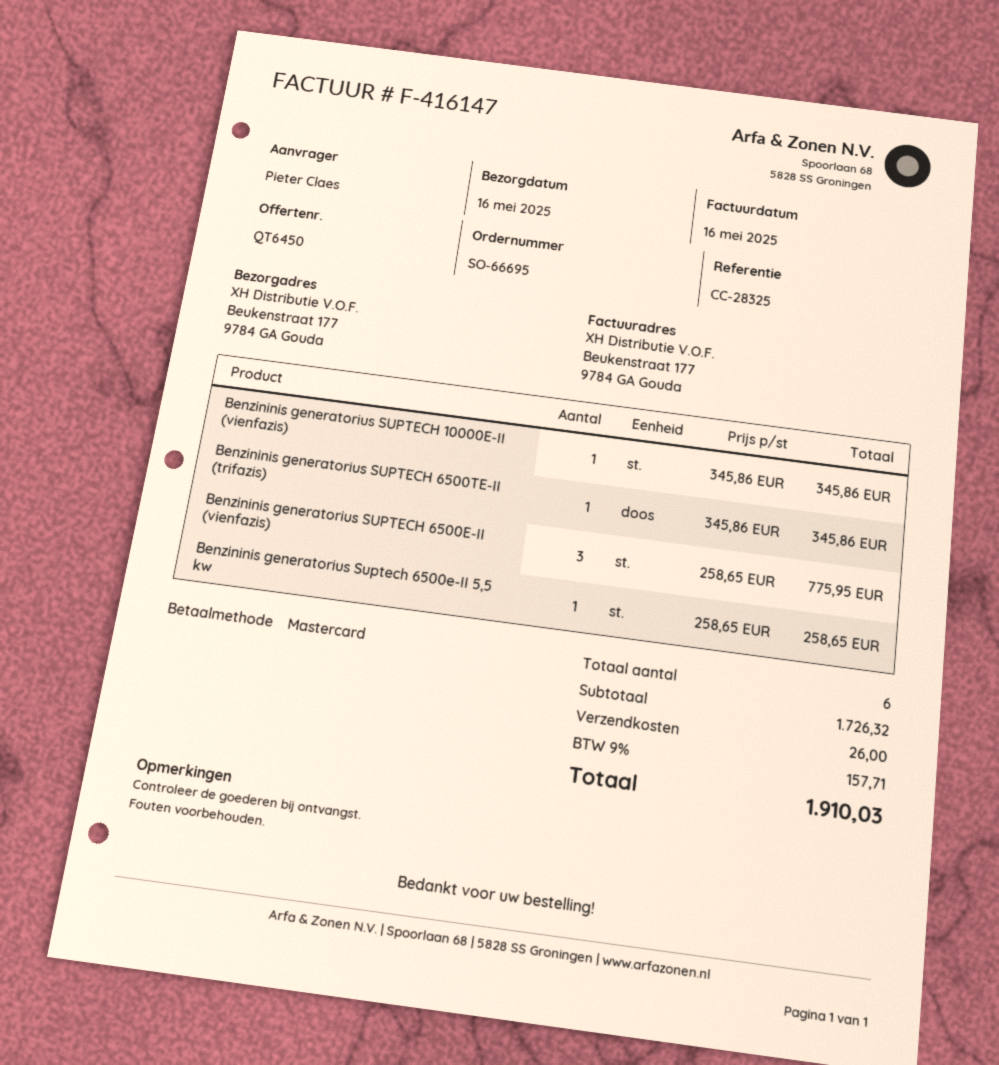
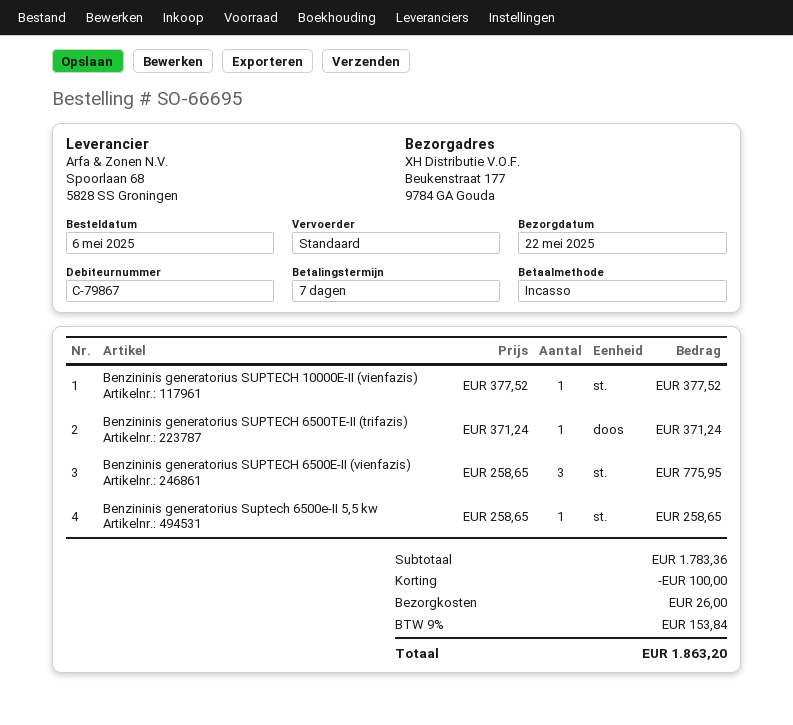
delivery date: 2025-05-16 -> 2025-05-22
payment method: Mastercard -> direct debit
Benzininis generatorius SUPTECH 10000E-II (vienfazis): 1 x 345.86 = 345.86 -> 1 x 377.52 = 377.52
Benzininis generatorius SUPTECH 6500TE-II (trifazis): 1 x 345.86 = 345.86 -> 1 x 371.24 = 371.24
subtotal: 1726.32 -> 1783.36
discount: none -> 100.00
tax: 9% = 157.71 -> 9% = 153.84
total: 1910.03 -> 1863.20

